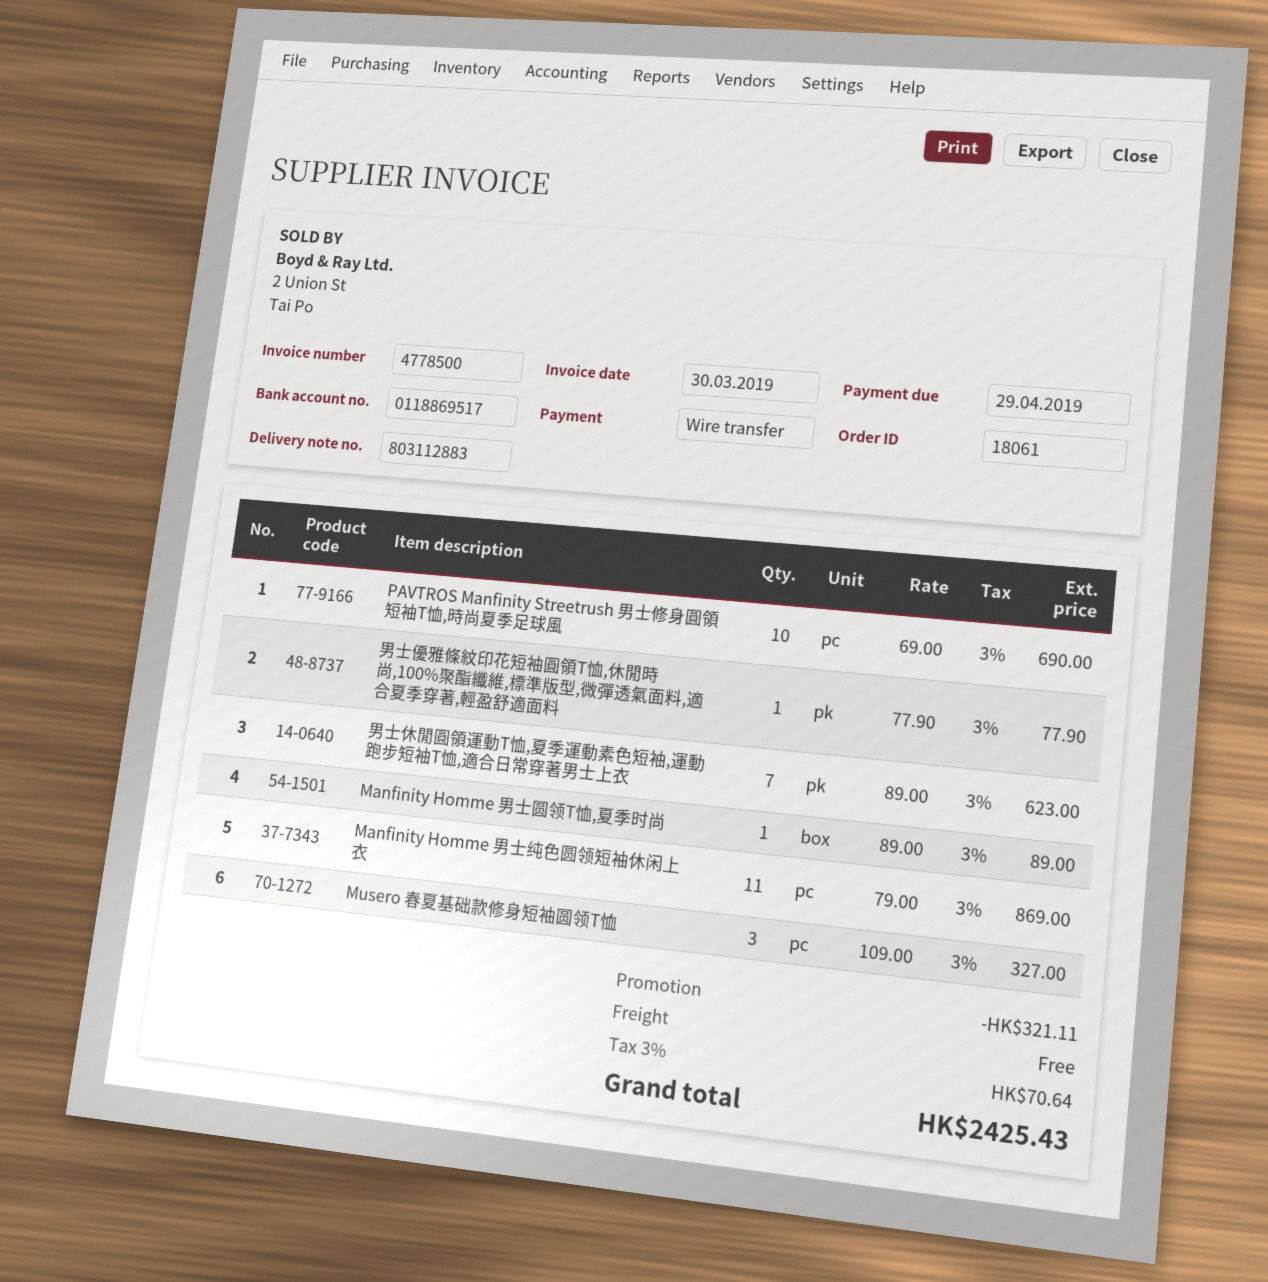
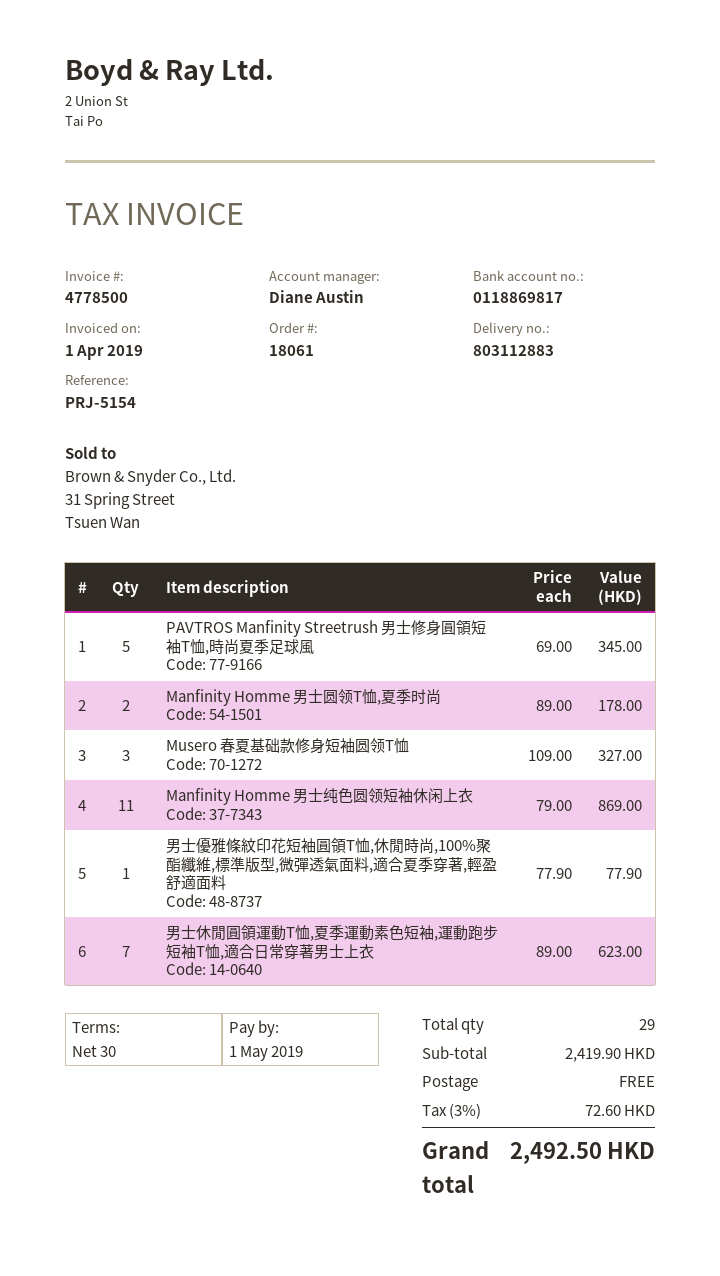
invoice date: 2019-03-30 -> 2019-04-01
due date: 2019-04-29 -> 2019-05-01
bank account: 0118869517 -> 0118869817
PAVTROS Manfinity Streetrush 男士修身圓領短袖T恤,時尚夏季足球風: 10 x 69.00 = 690.00 -> 5 x 69.00 = 345.00
Manfinity Homme 男士圆领T恤,夏季时尚: 1 x 89.00 = 89.00 -> 2 x 89.00 = 178.00
discount: 321.11 -> none
tax: 3% = 70.64 -> 3% = 72.60
total: 2425.43 -> 2492.50

